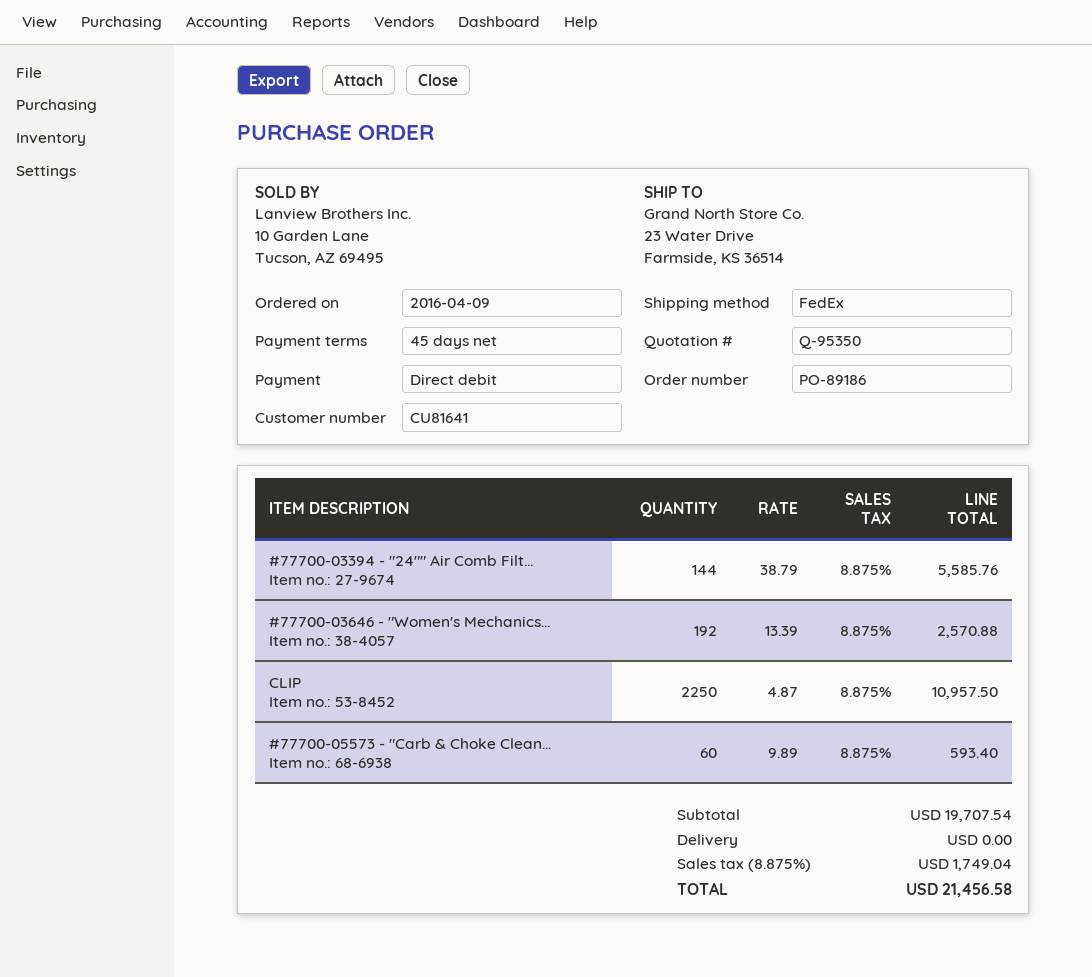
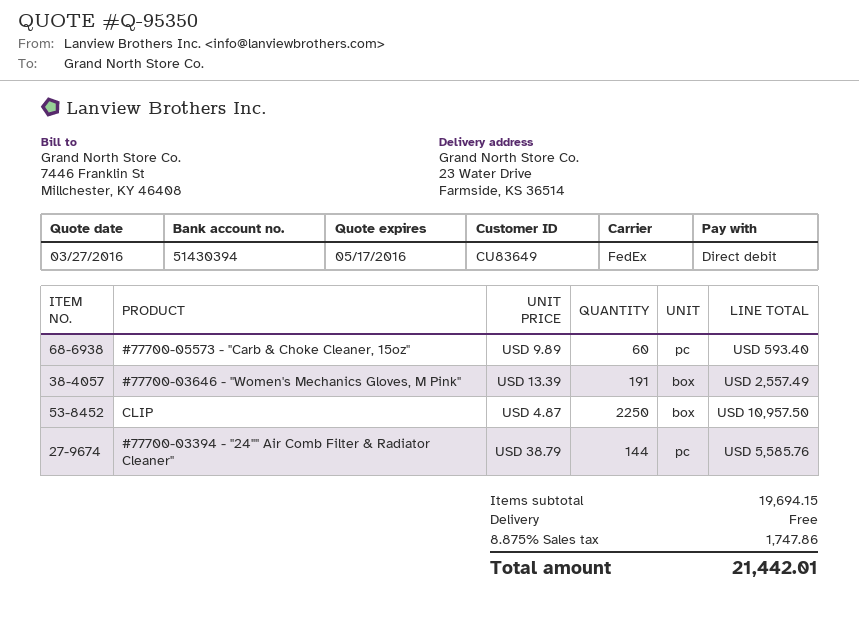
customer number: CU81641 -> CU83649
#77700-03646 - "Women's Mechanics...: 192 x 13.39 = 2570.88 -> 191 x 13.39 = 2557.49
subtotal: 19707.54 -> 19694.15
tax: 8.875% = 1749.04 -> 8.875% = 1747.86
total: 21456.58 -> 21442.01

